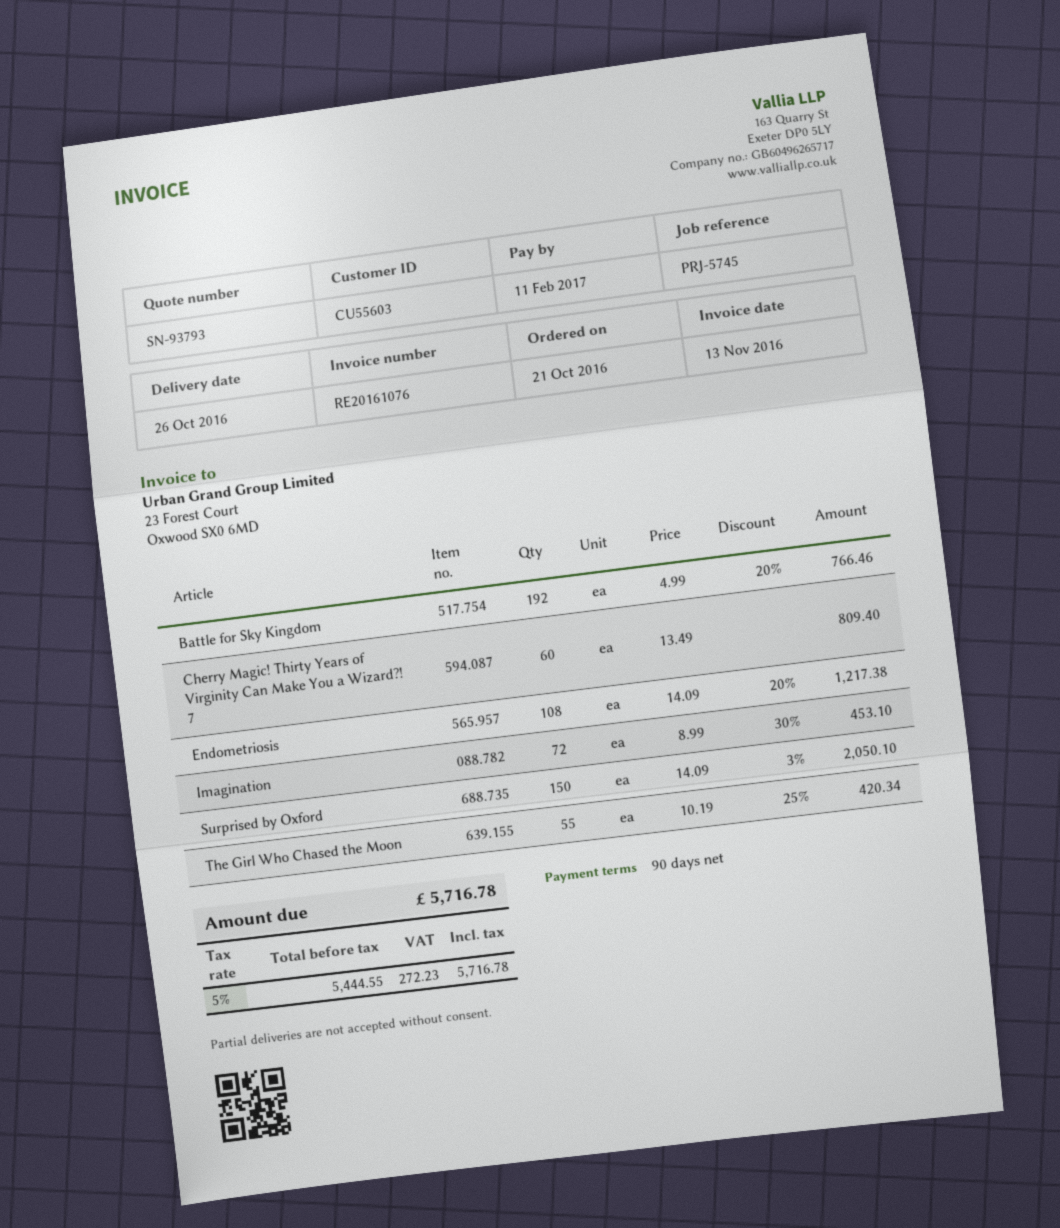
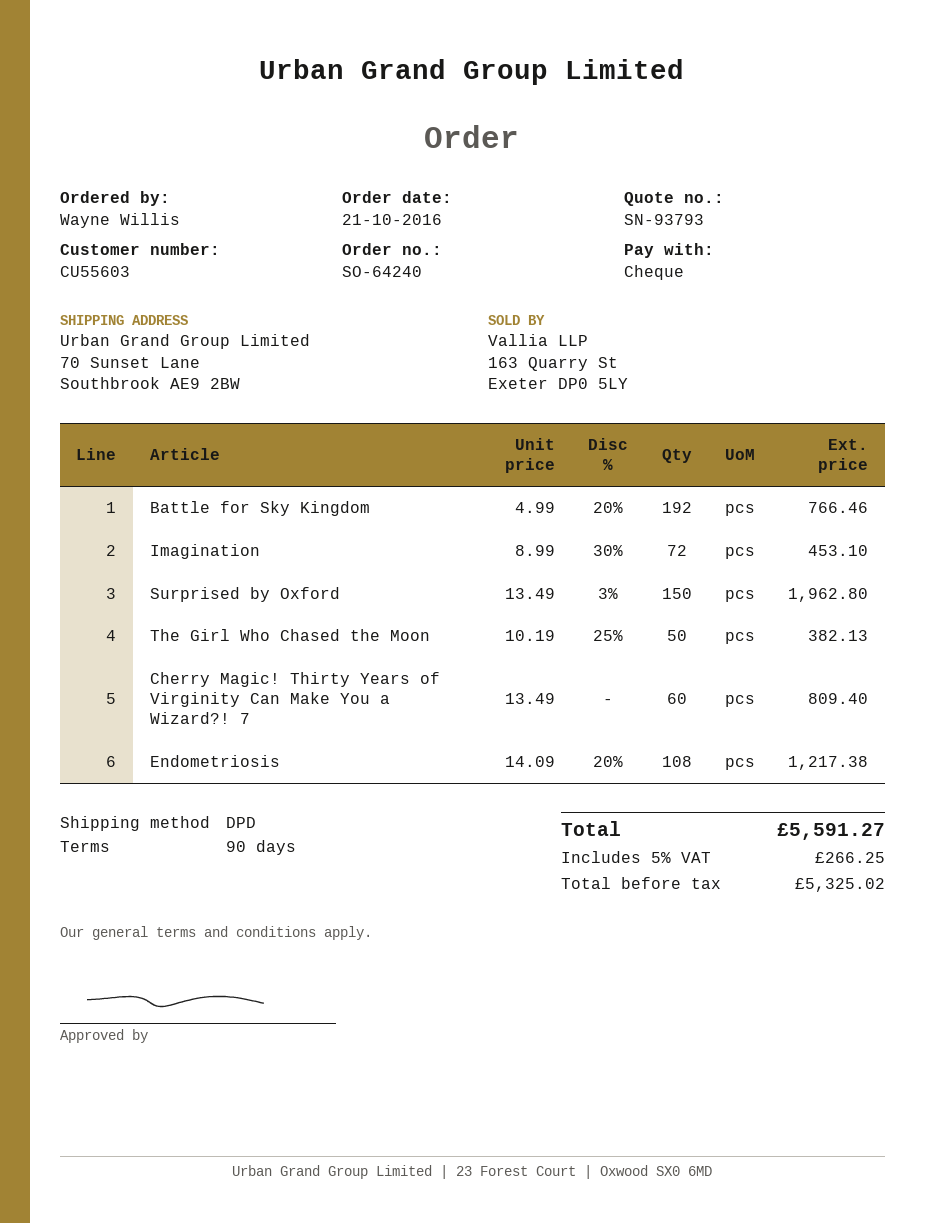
Surprised by Oxford: 150 x 14.09 - 3% = 2050.10 -> 150 x 13.49 - 3% = 1962.80
The Girl Who Chased the Moon: 55 x 10.19 - 25% = 420.34 -> 50 x 10.19 - 25% = 382.13
net: 5444.55 -> 5325.02
tax: 5% = 272.23 -> 5% = 266.25
total: 5716.78 -> 5591.27

